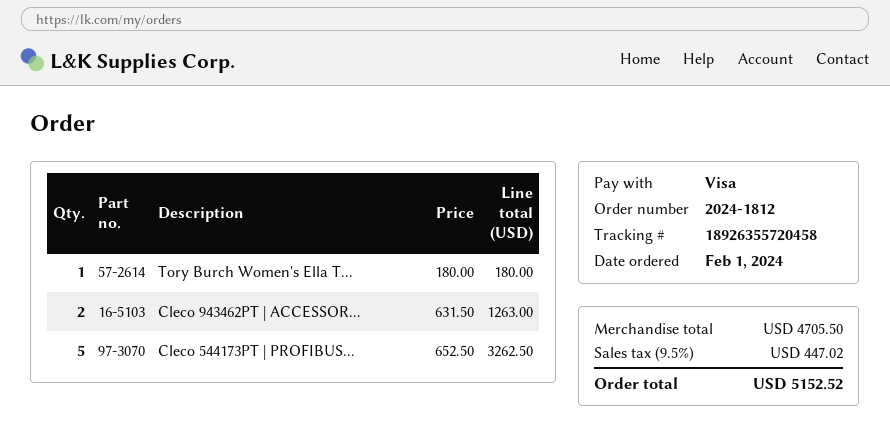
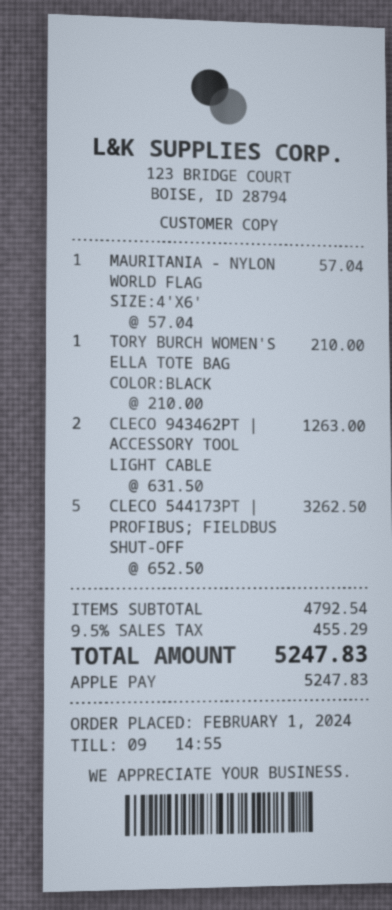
payment method: Visa -> Apple Pay
Tory Burch Women's Ella T...: 1 x 180.00 = 180.00 -> 1 x 210.00 = 210.00
MAURITANIA - NYLON WORLD FLAG SIZE:4'X6': none -> 1 x 57.04 = 57.04
subtotal: 4705.50 -> 4792.54
tax: 9.5% = 447.02 -> 9.5% = 455.29
total: 5152.52 -> 5247.83

